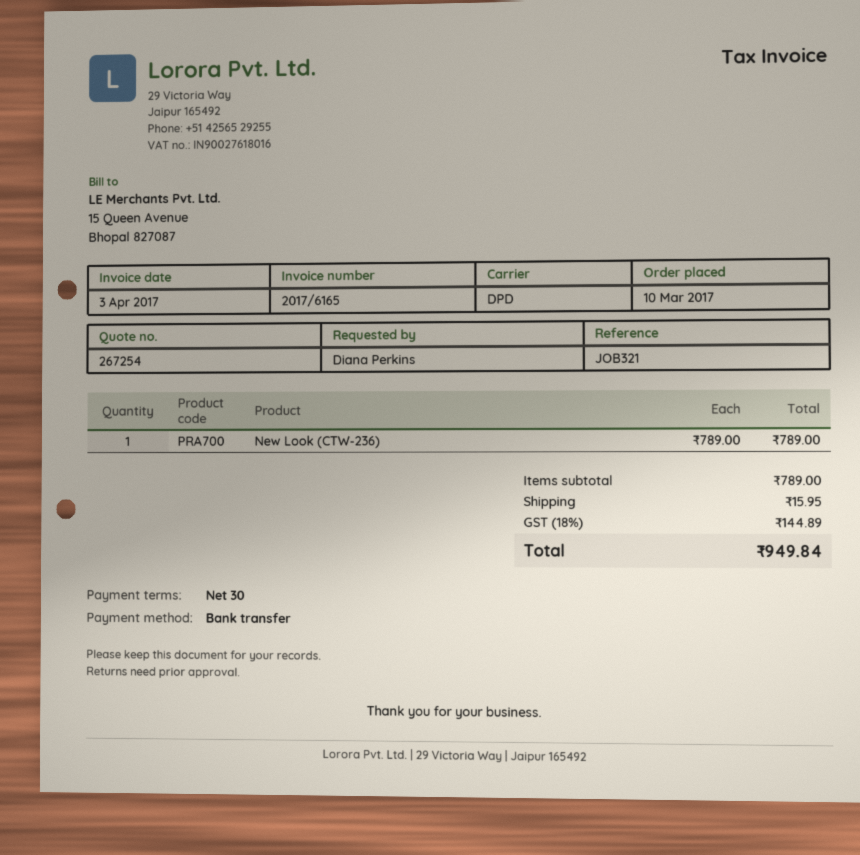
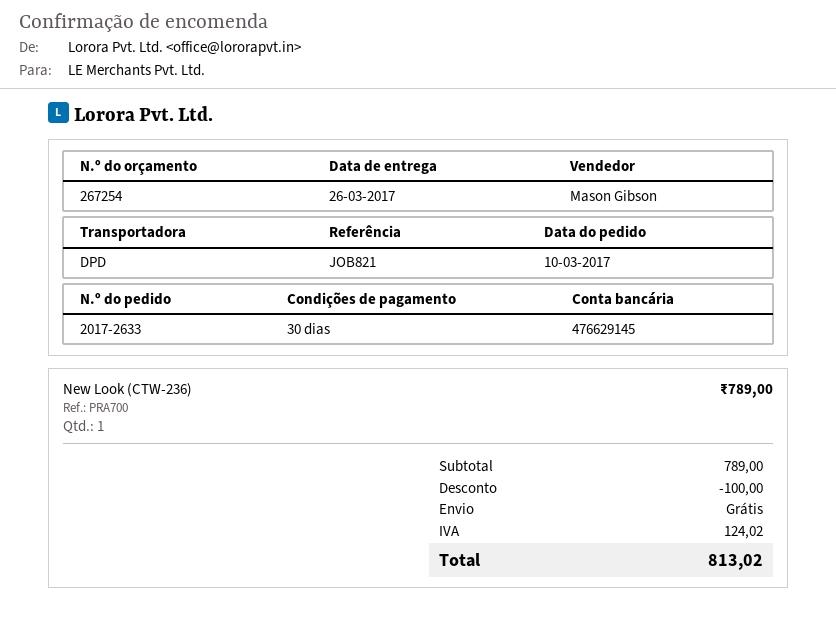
reference: JOB321 -> JOB821
discount: none -> 100.00
shipping: 15.95 -> 0.00
tax: 144.89 -> 124.02
total: 949.84 -> 813.02

